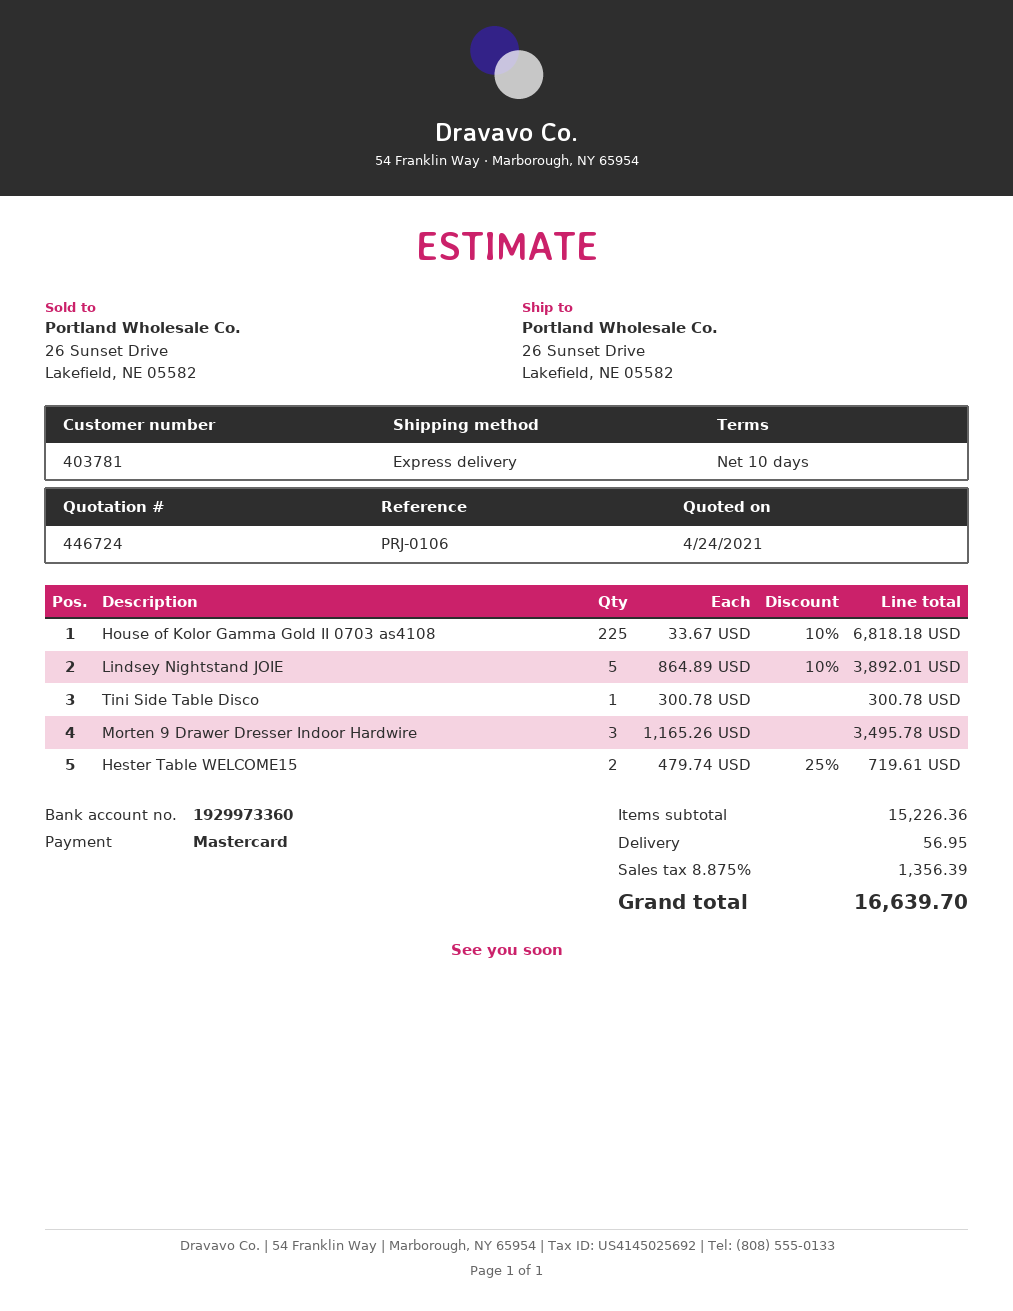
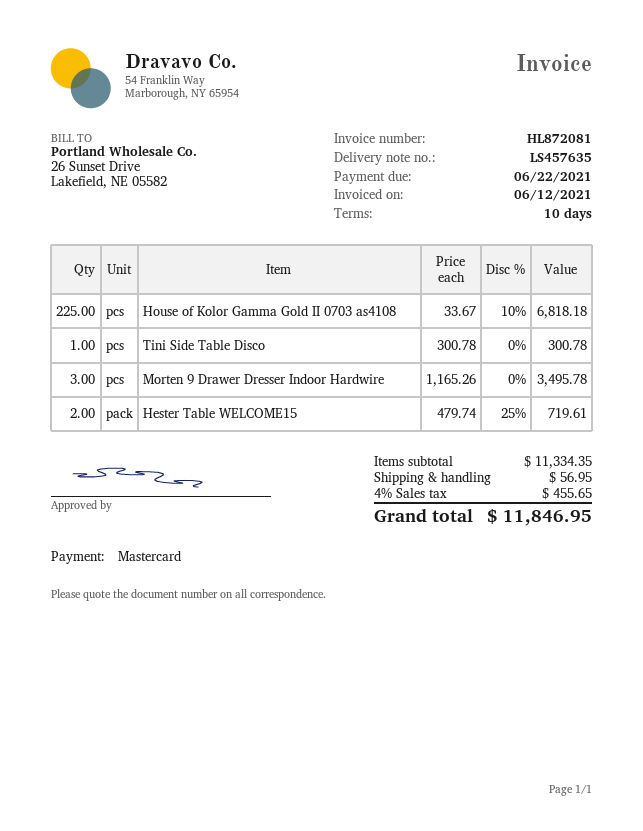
Lindsey Nightstand JOIE: 5 x 864.89 - 10% = 3892.01 -> none
subtotal: 15226.36 -> 11334.35
tax: 8.875% = 1356.39 -> 4% = 455.65
total: 16639.70 -> 11846.95

